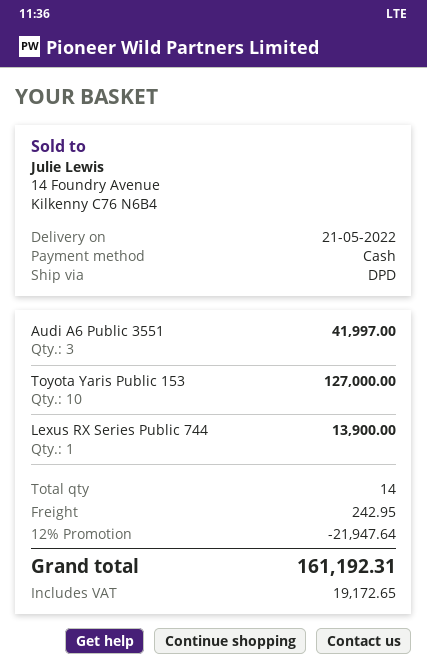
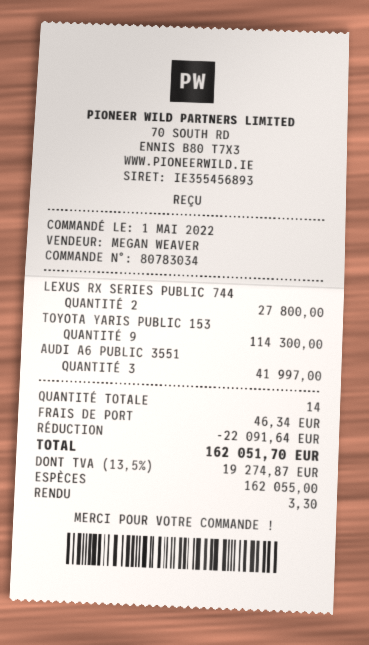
Toyota Yaris Public 153: 10 for 127000.00 -> 9 for 114300.00
Lexus RX Series Public 744: 1 for 13900.00 -> 2 for 27800.00
discount: 21947.64 -> 22091.64
shipping: 242.95 -> 46.34
tax: 19172.65 -> 19274.87
total: 161192.31 -> 162051.70

